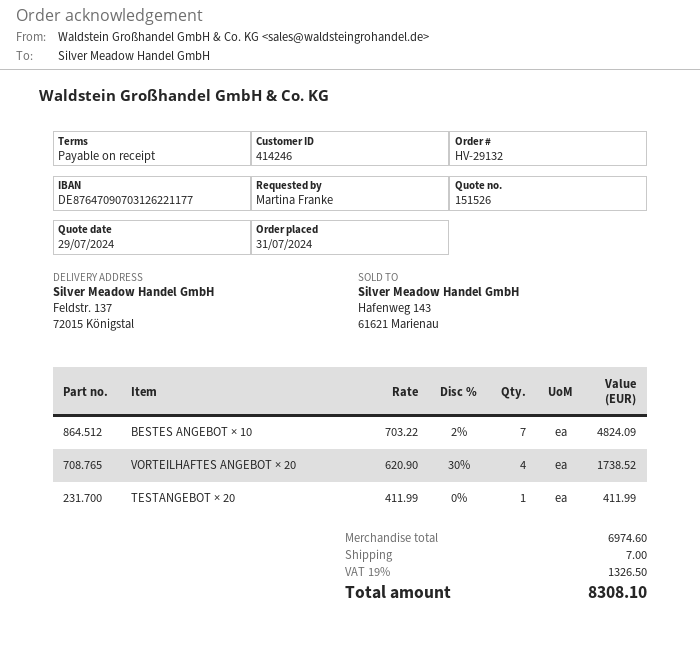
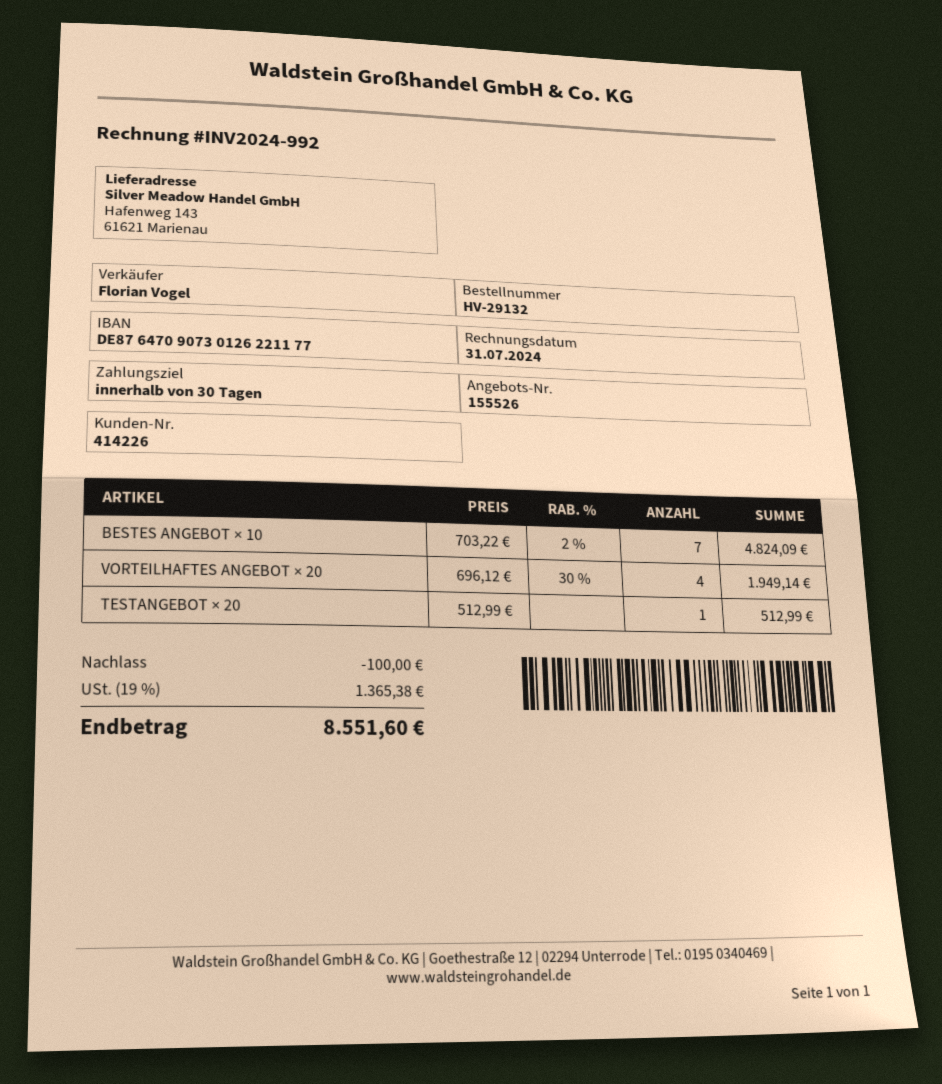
quote number: 151526 -> 155526
payment terms: on receipt -> 30 days
customer number: 414246 -> 414226
bank account: DE87647090703126221177 -> DE87647090730126221177
ship to: Feldstr. 137, 72015 Königstal -> Hafenweg 143, 61621 Marienau
VORTEILHAFTES ANGEBOT × 20: 4 x 620.90 - 30% = 1738.52 -> 4 x 696.12 - 30% = 1949.14
TESTANGEBOT × 20: 1 x 411.99 = 411.99 -> 1 x 512.99 = 512.99
discount: none -> 100.00
shipping: 7.00 -> none
tax: 19% = 1326.50 -> 19% = 1365.38
total: 8308.10 -> 8551.60

